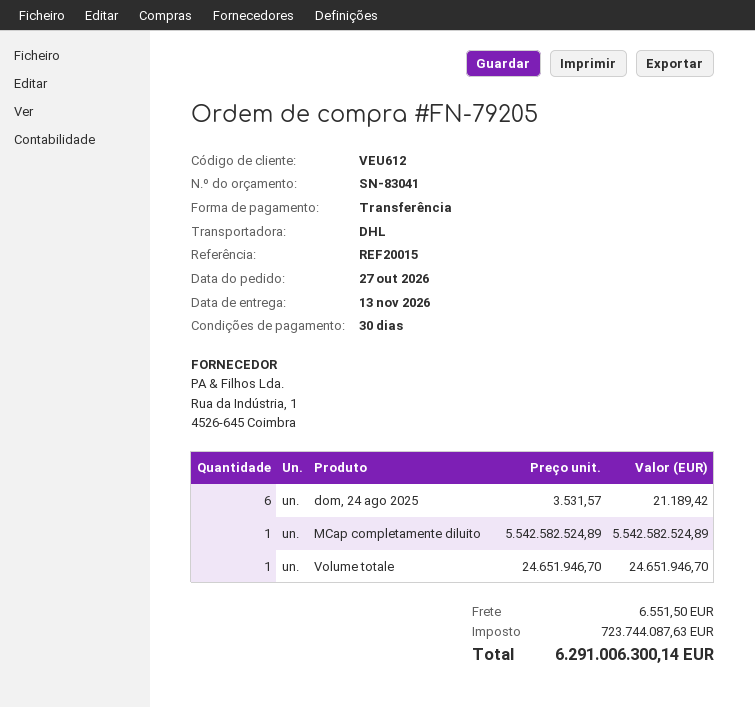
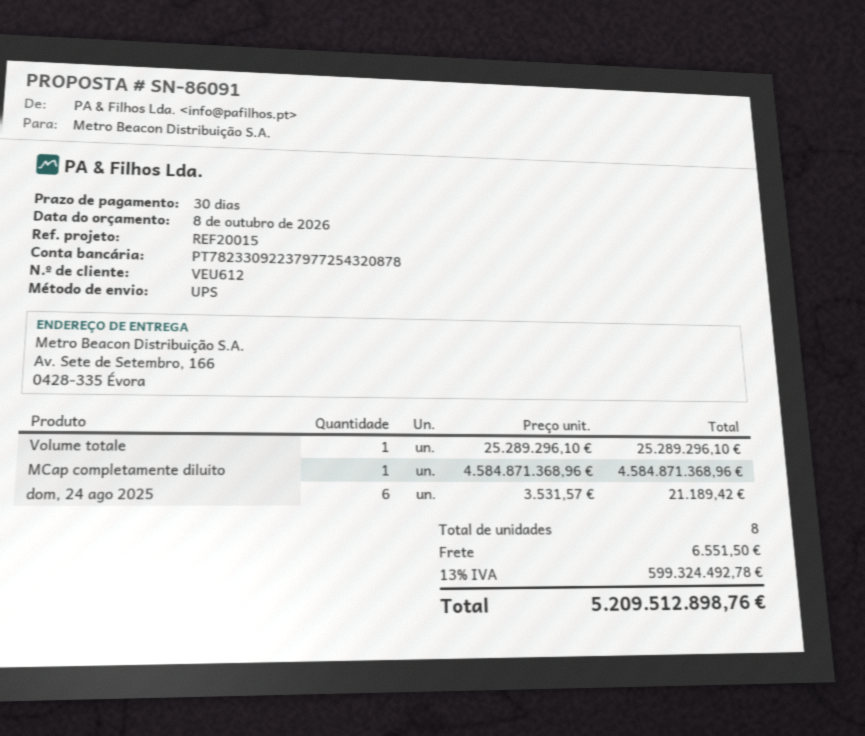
quote number: SN-83041 -> SN-86091
shipping method: DHL -> UPS
MCap completamente diluito: 1 x 5542582524.89 = 5542582524.89 -> 1 x 4584871368.96 = 4584871368.96
Volume totale: 1 x 24651946.70 = 24651946.70 -> 1 x 25289296.10 = 25289296.10
tax: 723744087.63 -> 599324492.78
total: 6291006300.14 -> 5209512898.76

